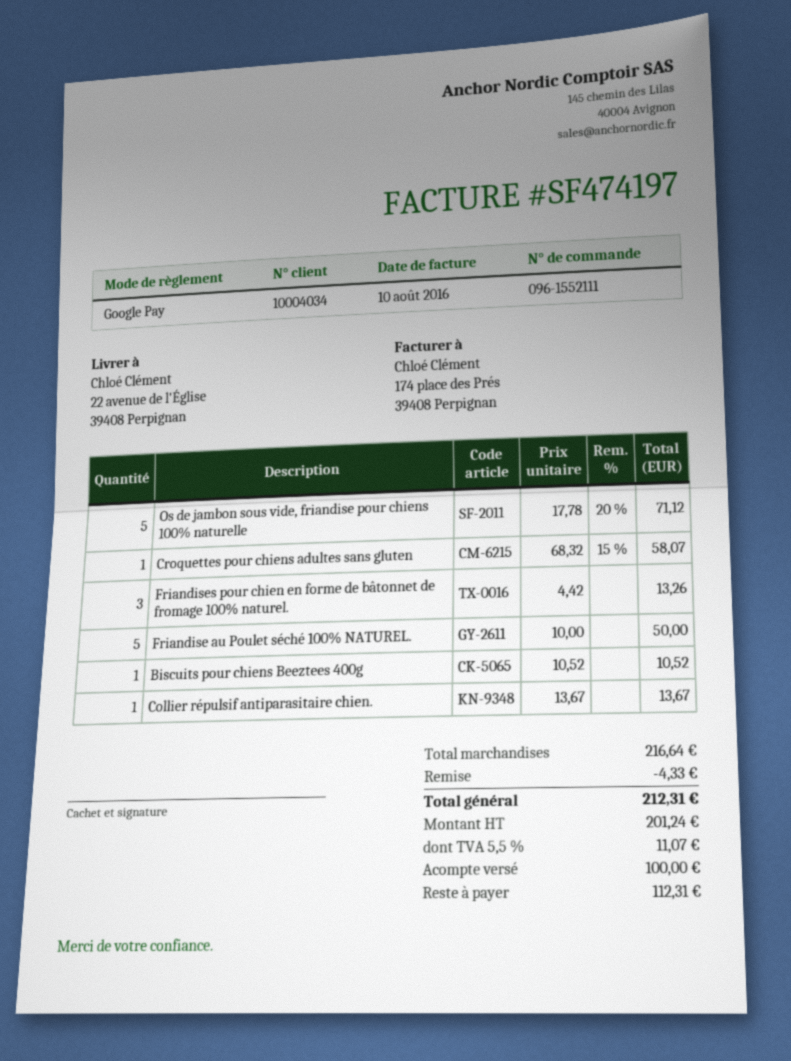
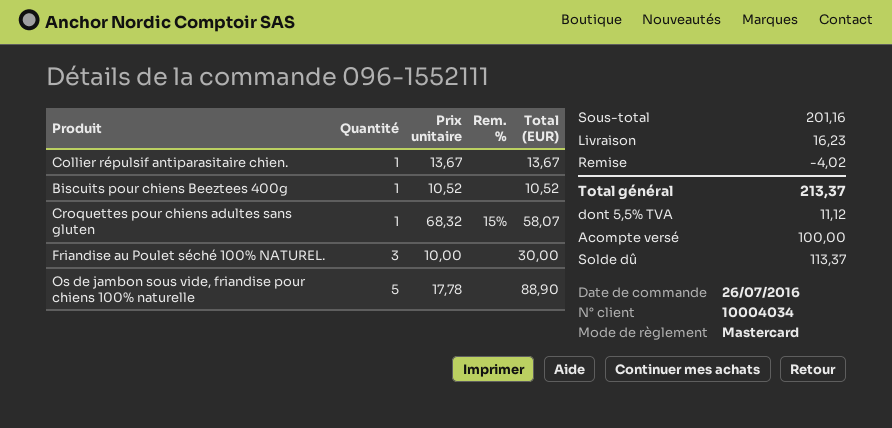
payment method: Google Pay -> Mastercard
Os de jambon sous vide, friandise pour chiens 100% naturelle: 5 x 17.78 - 20% = 71.12 -> 5 x 17.78 = 88.90
Friandises pour chien en forme de bâtonnet de fromage 100% naturel.: 3 x 4.42 = 13.26 -> none
Friandise au Poulet séché 100% NATUREL.: 5 x 10.00 = 50.00 -> 3 x 10.00 = 30.00
subtotal: 216.64 -> 201.16
discount: 4.33 -> 4.02
shipping: none -> 16.23
tax: 5.5% = 11.07 -> 5.5% = 11.12
total: 212.31 -> 213.37
balance: 112.31 -> 113.37

